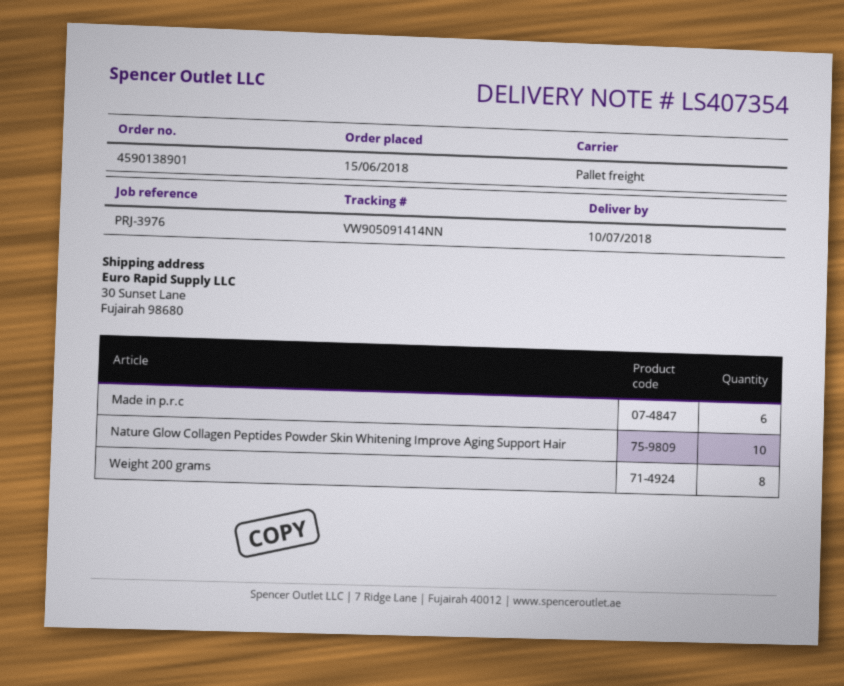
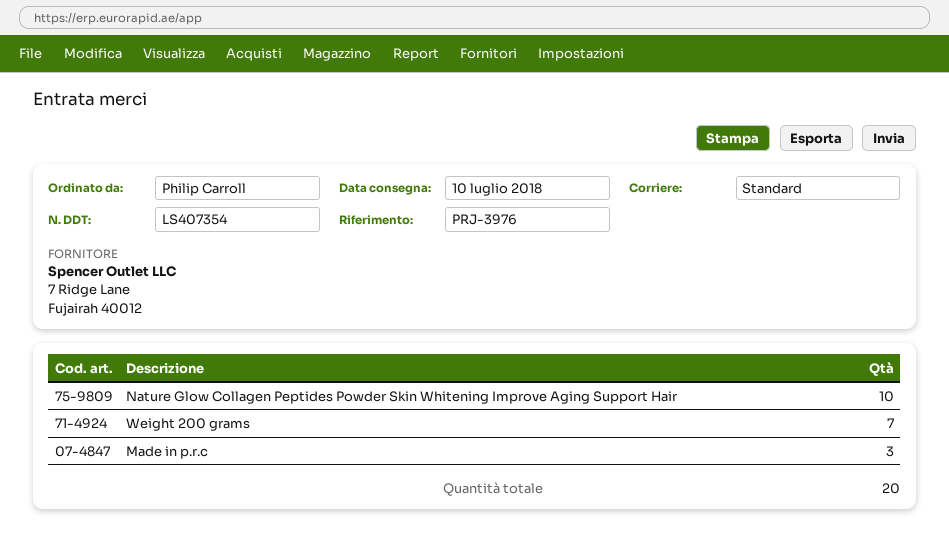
shipping method: pallet freight -> standard
Made in p.r.c: 6 -> 3
Weight 200 grams: 8 -> 7

